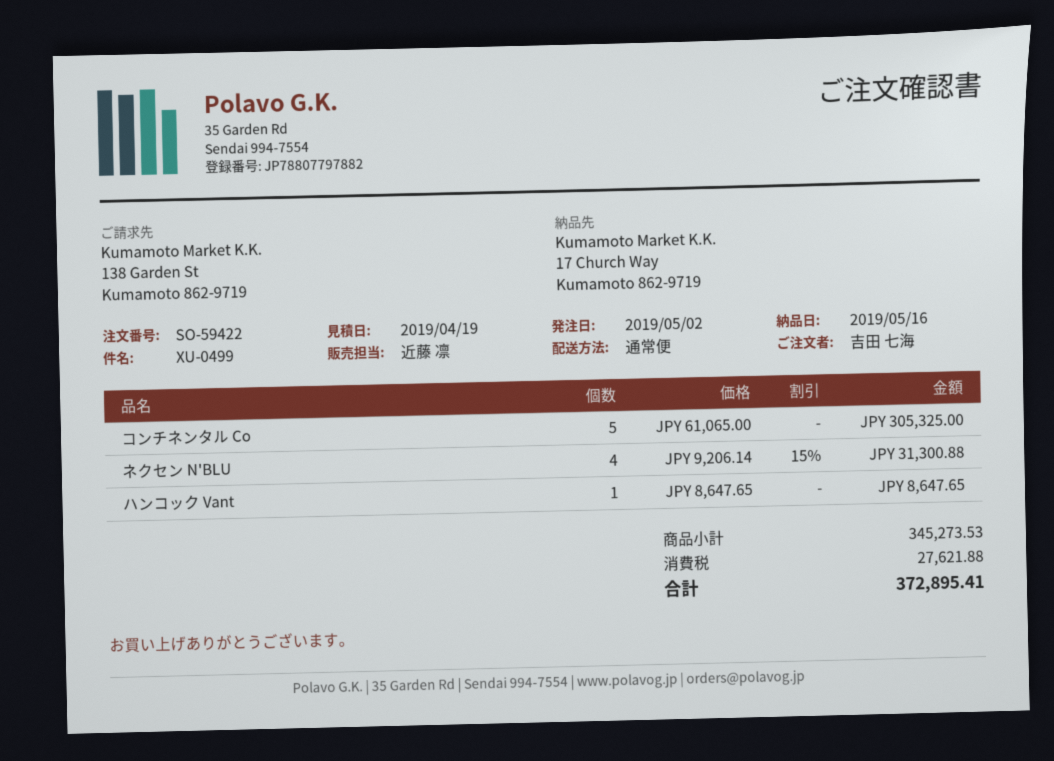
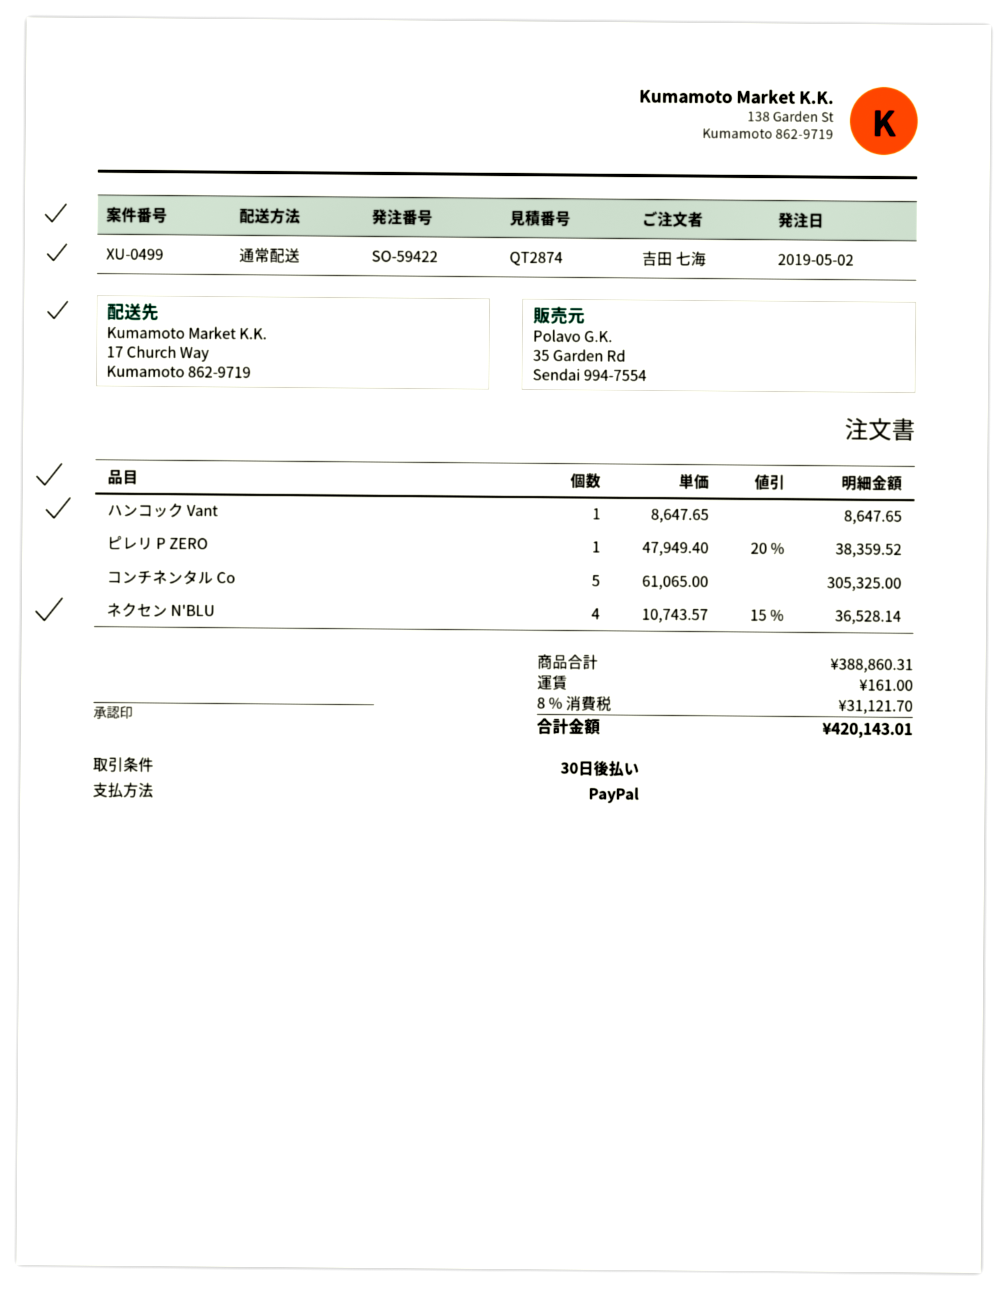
ネクセン N'BLU: 4 x 9206.14 - 15% = 31300.88 -> 4 x 10743.57 - 15% = 36528.14
ピレリ P ZERO: none -> 1 x 47949.40 - 20% = 38359.52
subtotal: 345273.53 -> 388860.31
shipping: none -> 161.00
tax: 27621.88 -> 31121.70
total: 372895.41 -> 420143.01

